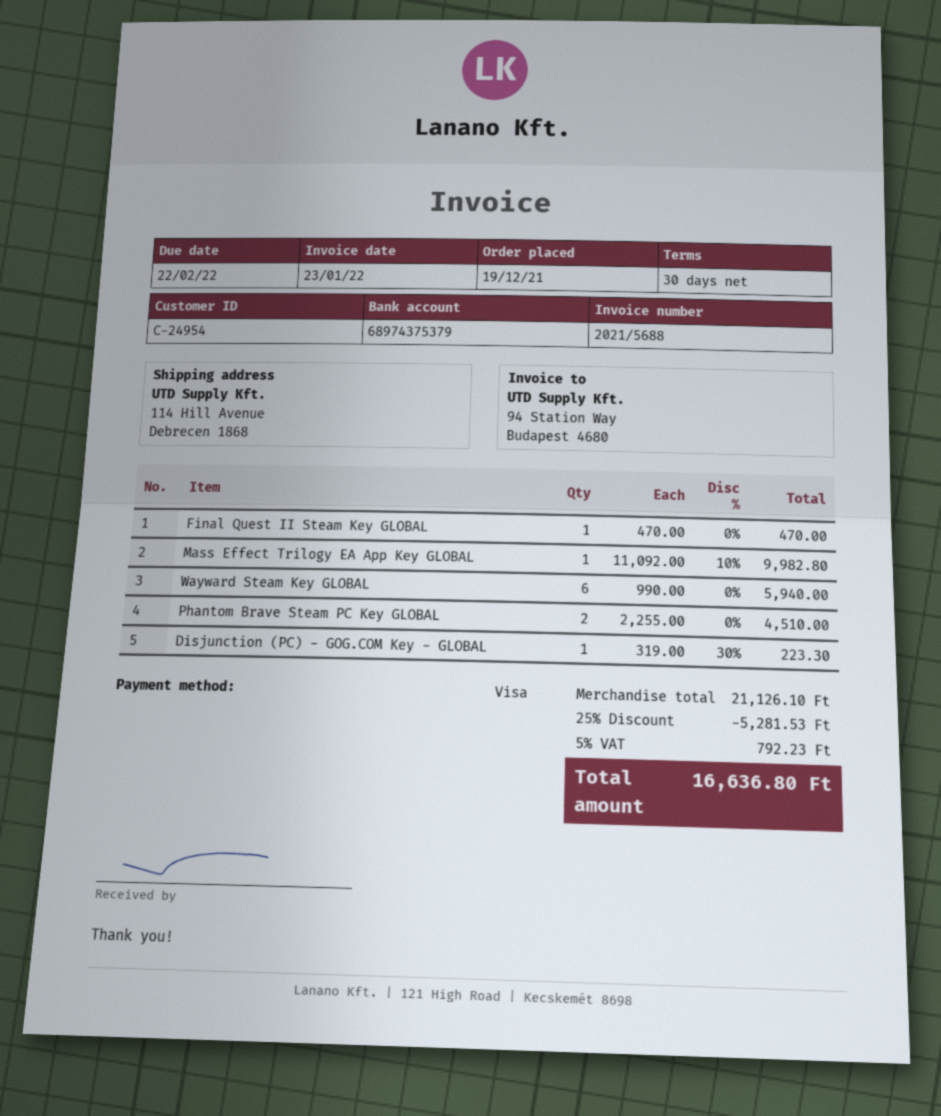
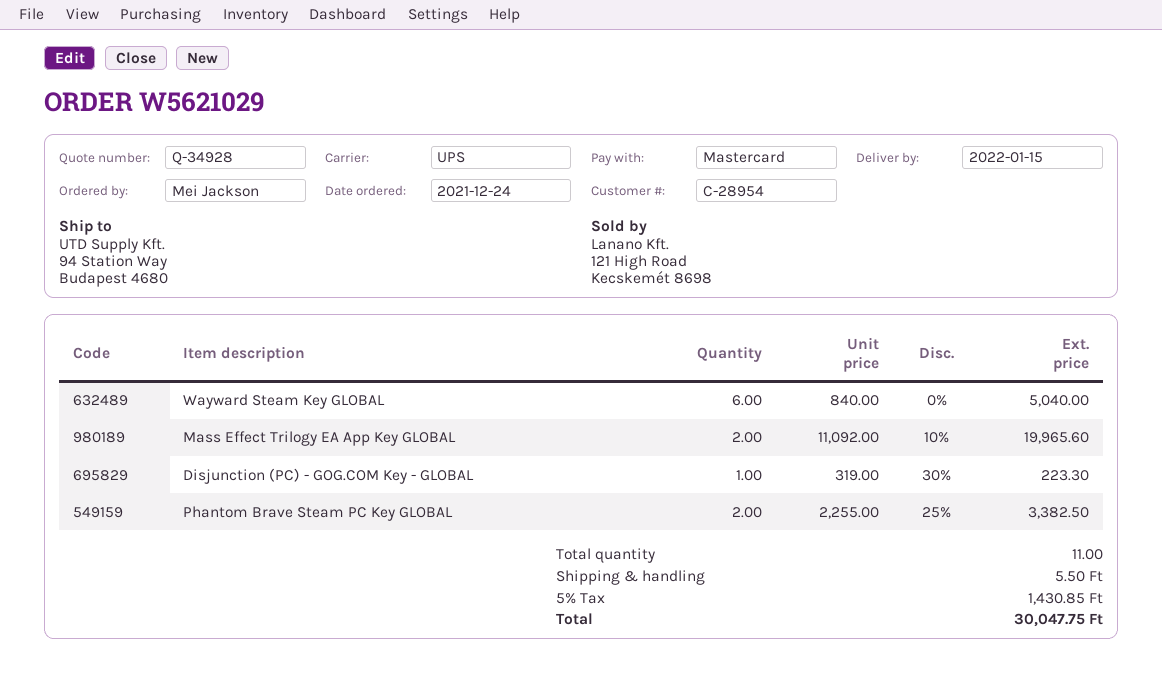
order date: 2021-12-19 -> 2021-12-24
customer number: C-24954 -> C-28954
payment method: Visa -> Mastercard
ship to: 114 Hill Avenue, Debrecen 1868 -> 94 Station Way, Budapest 4680
Final Quest II Steam Key GLOBAL: 1 x 470.00 = 470.00 -> none
Mass Effect Trilogy EA App Key GLOBAL: 1 x 11092.00 - 10% = 9982.80 -> 2 x 11092.00 - 10% = 19965.60
Wayward Steam Key GLOBAL: 6 x 990.00 = 5940.00 -> 6 x 840.00 = 5040.00
Phantom Brave Steam PC Key GLOBAL: 2 x 2255.00 = 4510.00 -> 2 x 2255.00 - 25% = 3382.50
discount: 25% = 5281.53 -> none
shipping: none -> 5.50
tax: 5% = 792.23 -> 5% = 1430.85
total: 16636.80 -> 30047.75

